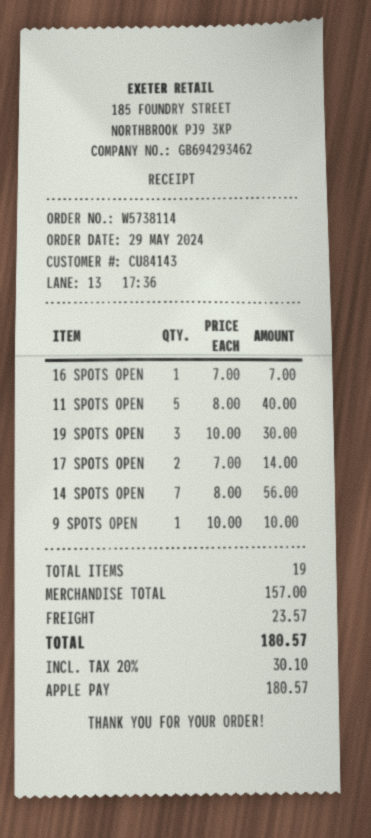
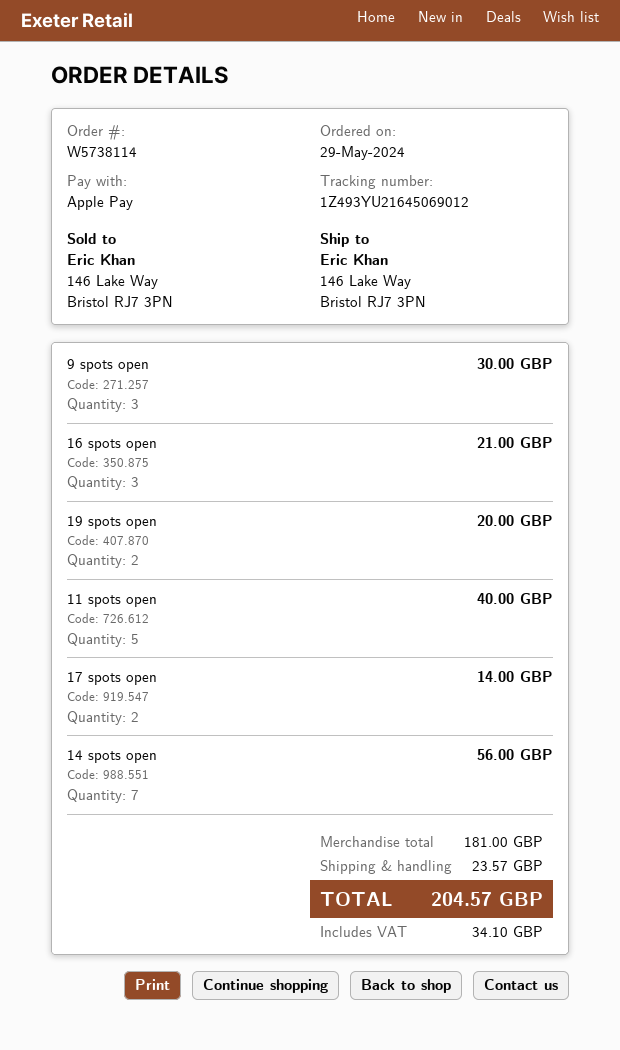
16 SPOTS OPEN: 1 for 7.00 -> 3 for 21.00
19 SPOTS OPEN: 3 for 30.00 -> 2 for 20.00
9 SPOTS OPEN: 1 for 10.00 -> 3 for 30.00
subtotal: 157.00 -> 181.00
tax: 30.10 -> 34.10
total: 180.57 -> 204.57

